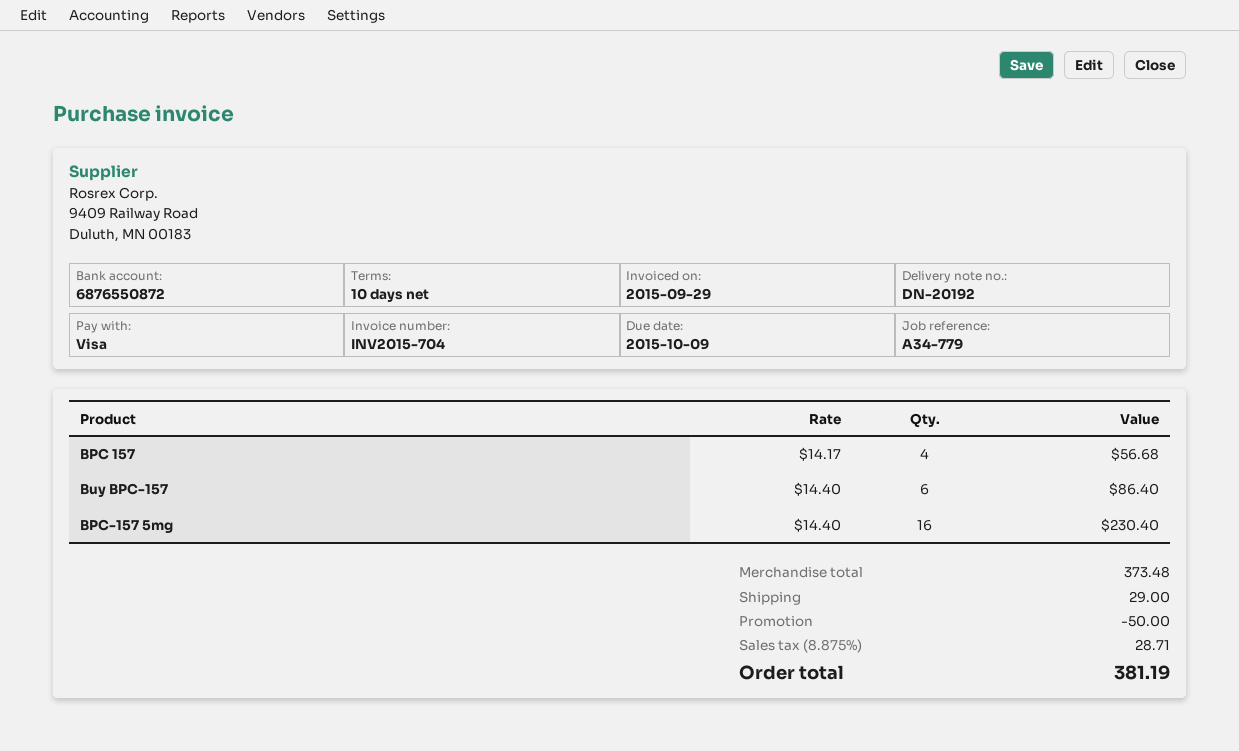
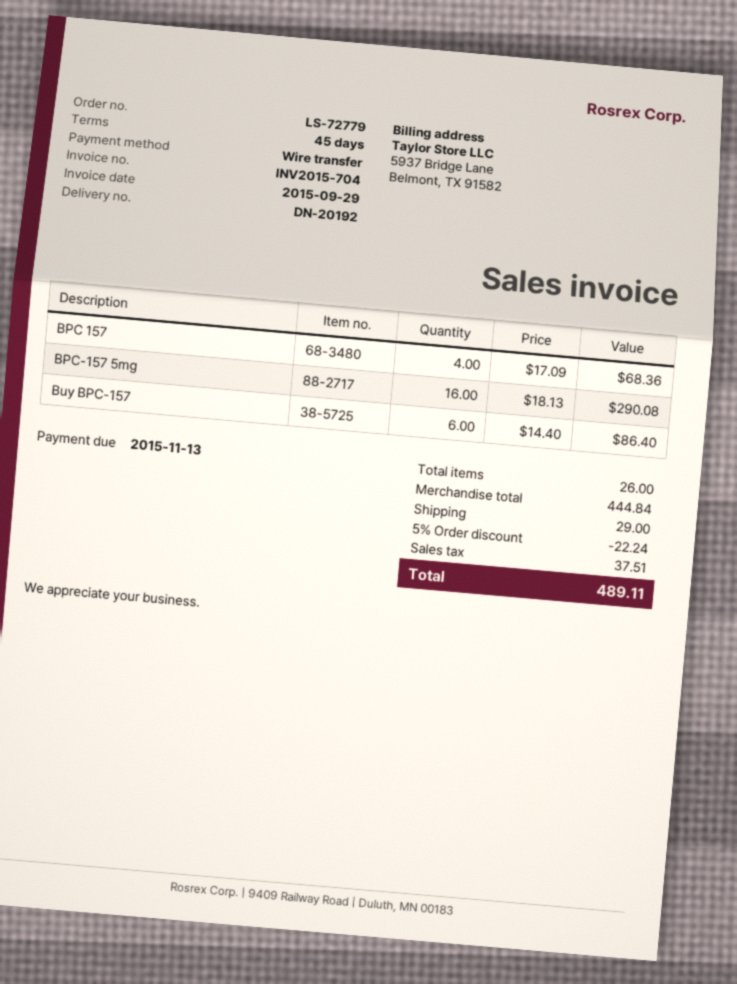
payment terms: 10 days -> 45 days
due date: 2015-10-09 -> 2015-11-13
payment method: Visa -> bank transfer
BPC 157: 4 x 14.17 = 56.68 -> 4 x 17.09 = 68.36
BPC-157 5mg: 16 x 14.40 = 230.40 -> 16 x 18.13 = 290.08
subtotal: 373.48 -> 444.84
discount: 50.00 -> 22.24
tax: 28.71 -> 37.51
total: 381.19 -> 489.11

